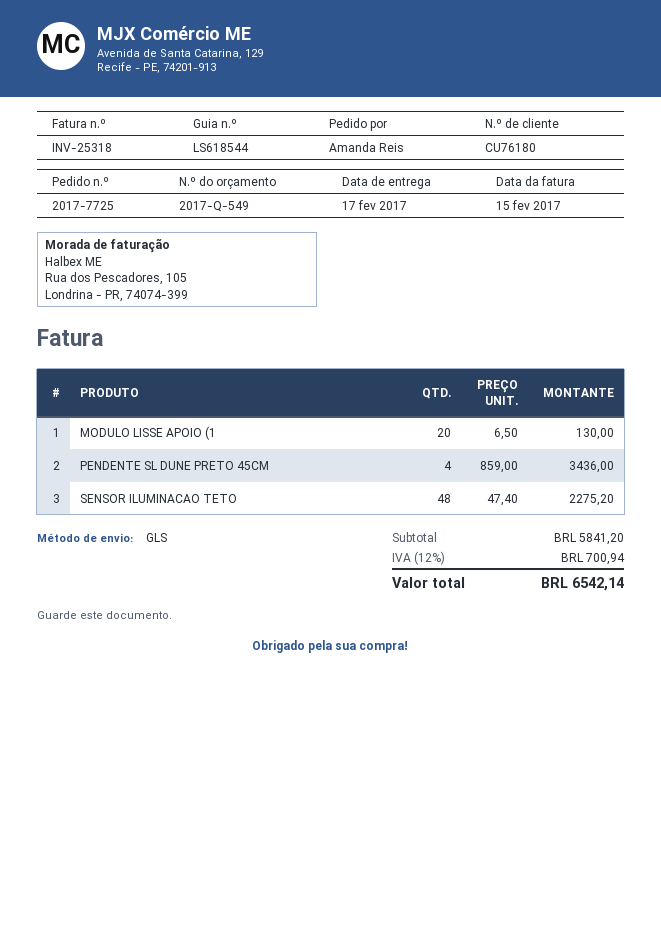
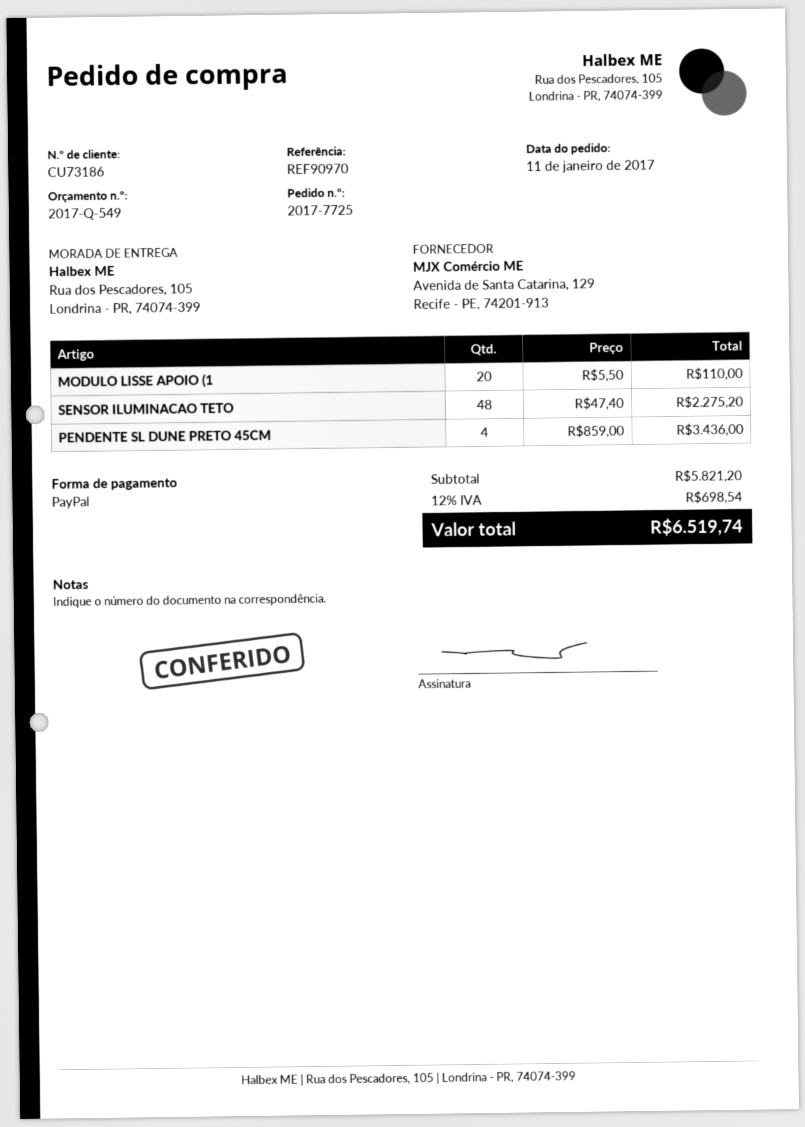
customer number: CU76180 -> CU73186
MODULO LISSE APOIO (1: 20 x 6.50 = 130.00 -> 20 x 5.50 = 110.00
subtotal: 5841.20 -> 5821.20
tax: 12% = 700.94 -> 12% = 698.54
total: 6542.14 -> 6519.74

